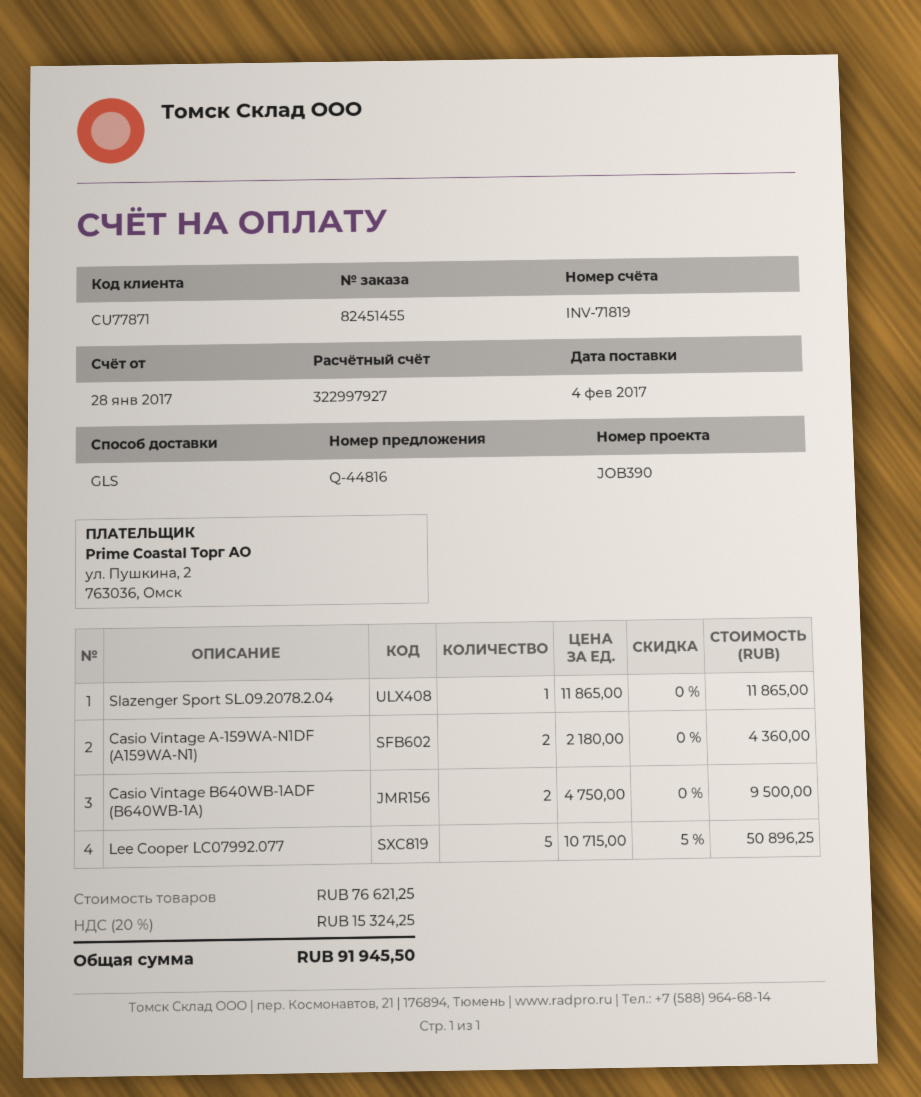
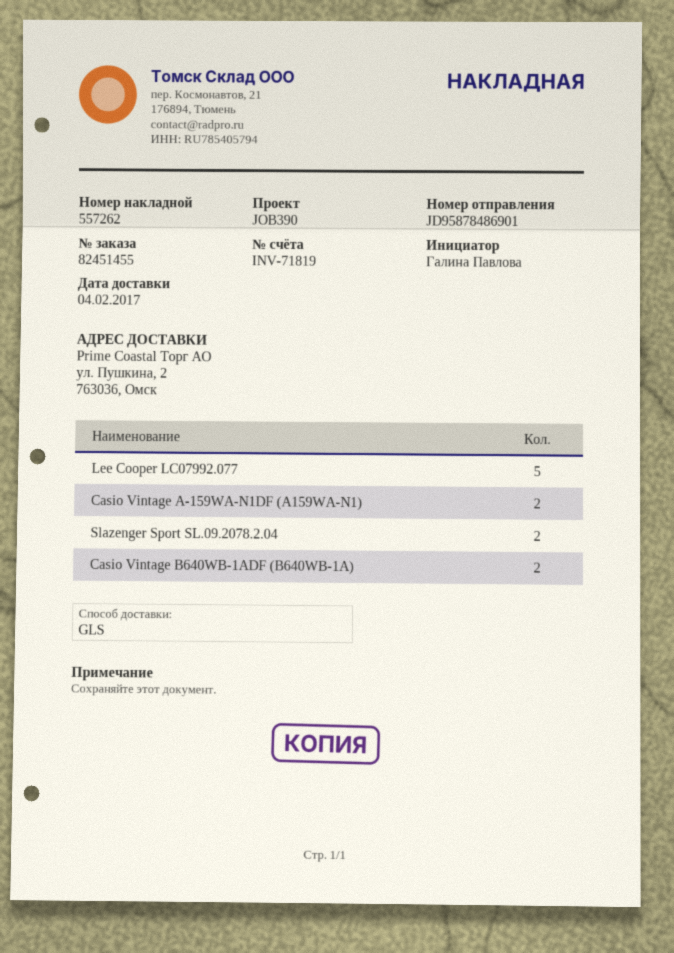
Slazenger Sport SL.09.2078.2.04: 1 -> 2

